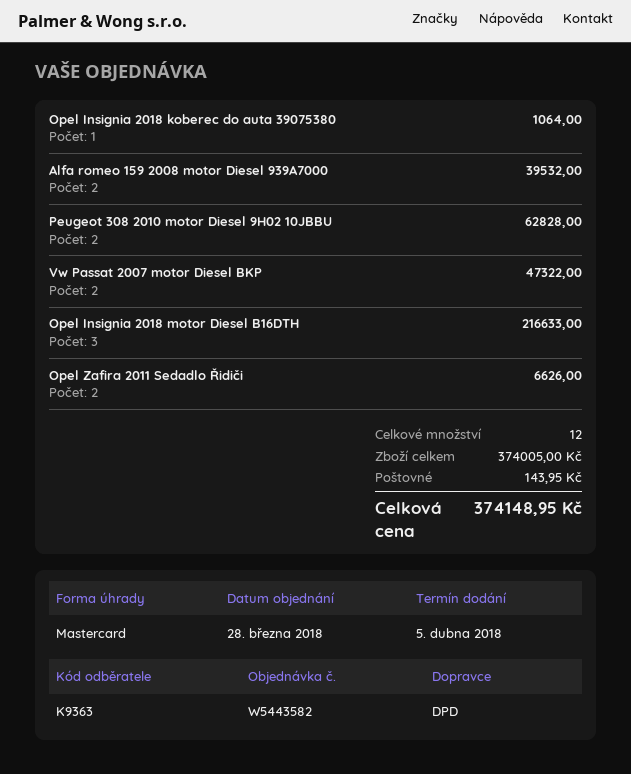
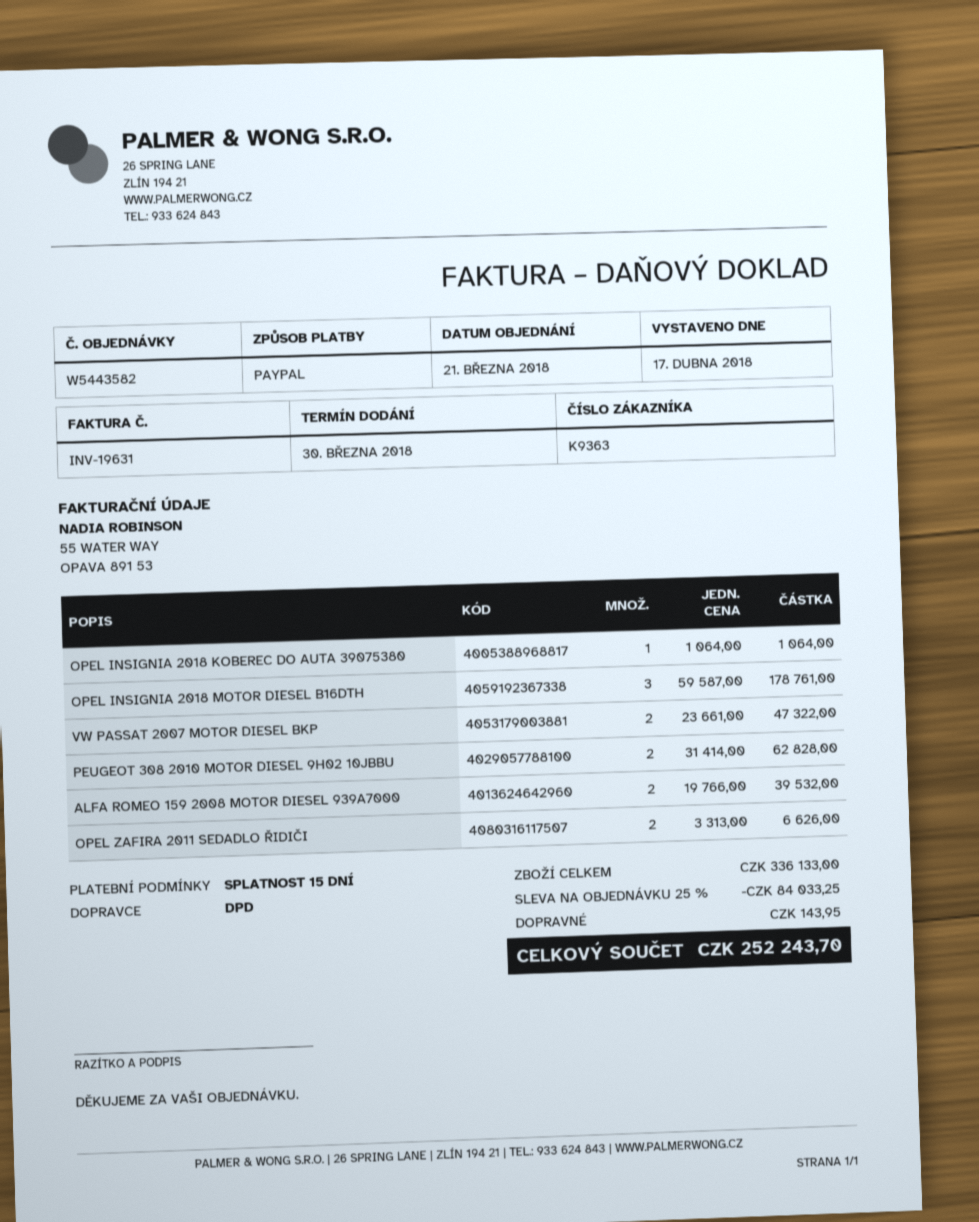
order date: 2018-03-28 -> 2018-03-21
delivery date: 2018-04-05 -> 2018-03-30
payment method: Mastercard -> PayPal
Opel Insignia 2018 motor Diesel B16DTH: 3 for 216633.00 -> 3 for 178761.00
subtotal: 374005.00 -> 336133.00
discount: none -> 25% = 84033.25
total: 374148.95 -> 252243.70

